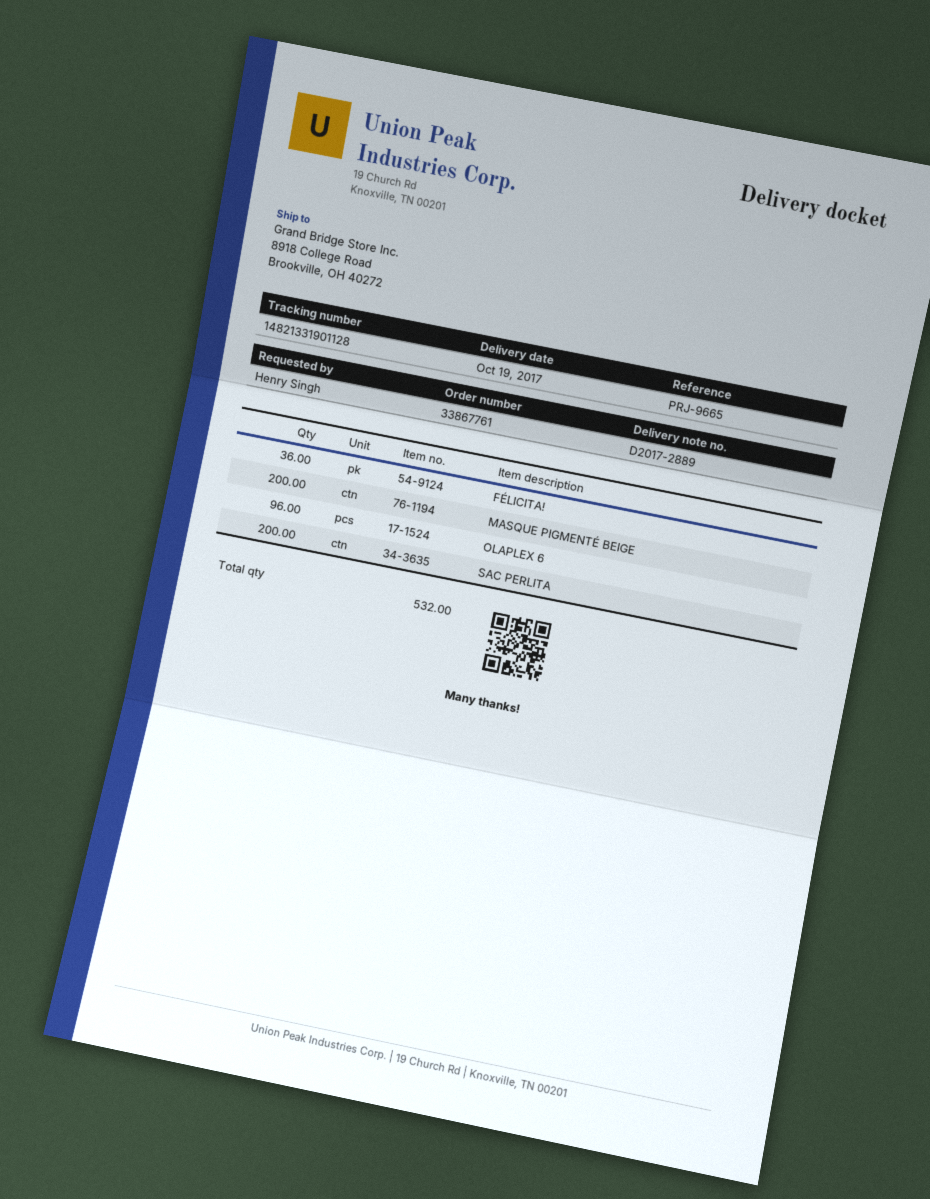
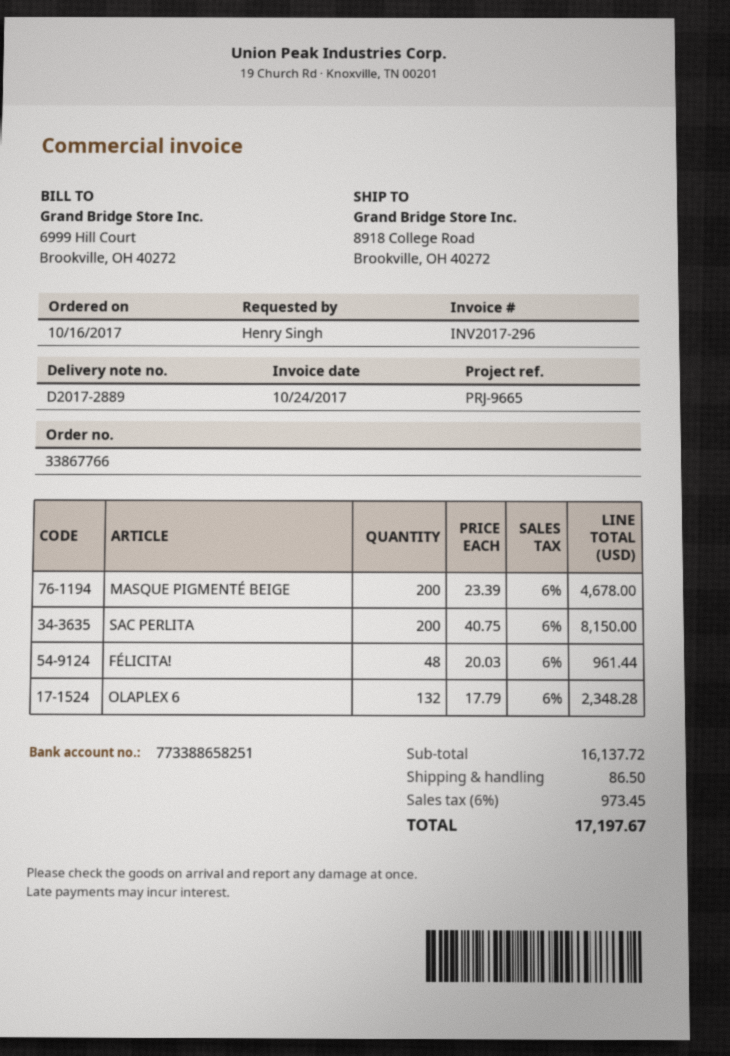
order number: 33867761 -> 33867766
FÉLICITA!: 36 -> 48
OLAPLEX 6: 96 -> 132

